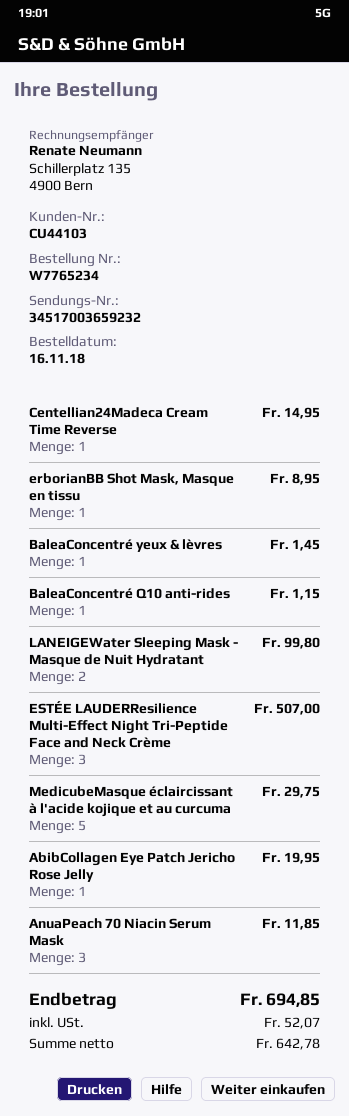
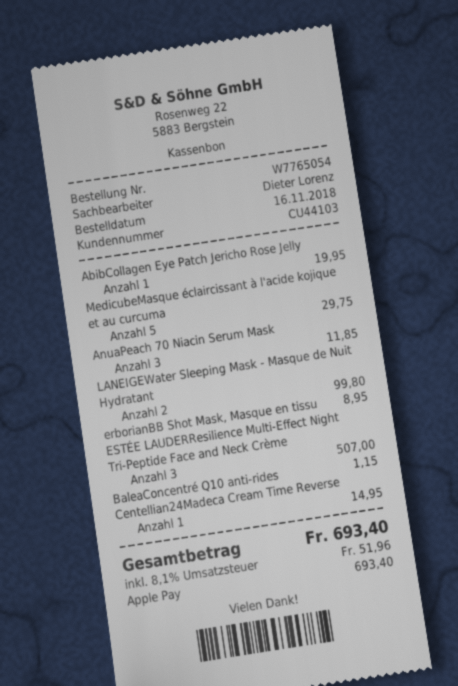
order number: W7765234 -> W7765054
BaleaConcentré yeux & lèvres: 1 for 1.45 -> none
tax: 52.07 -> 51.96
total: 694.85 -> 693.40

